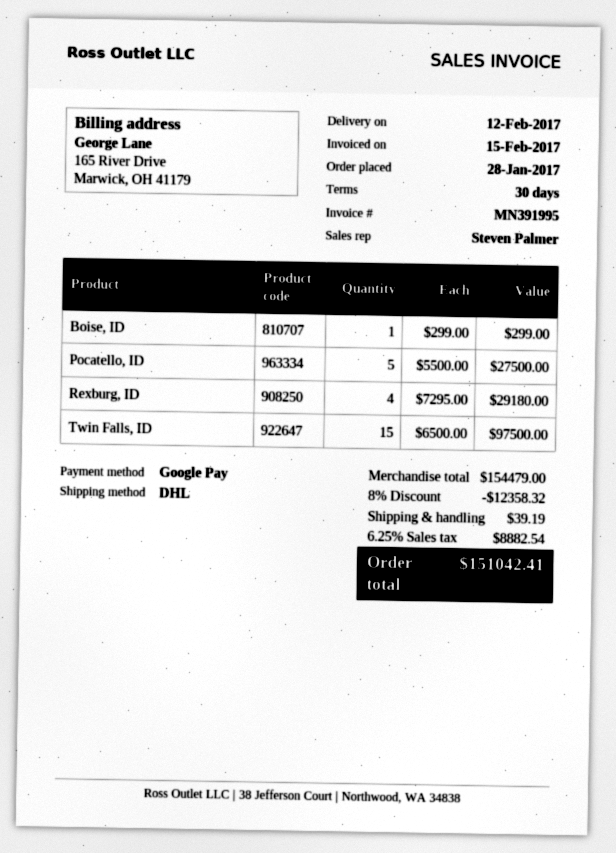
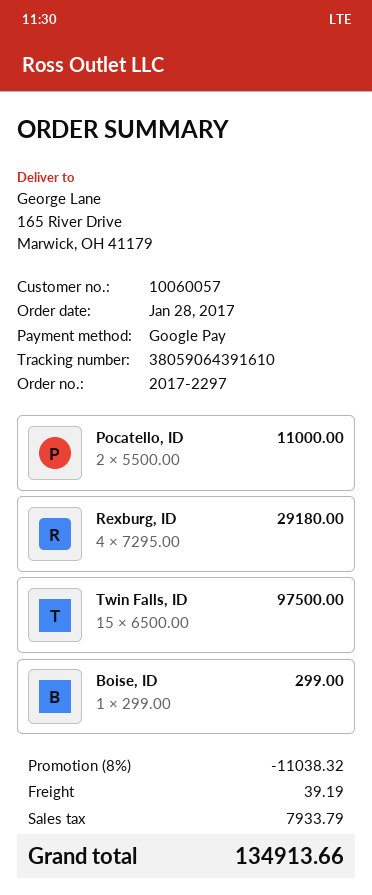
Pocatello, ID: 5 x 5500.00 = 27500.00 -> 2 x 5500.00 = 11000.00
discount: 8% = 12358.32 -> 8% = 11038.32
tax: 8882.54 -> 7933.79
total: 151042.41 -> 134913.66

